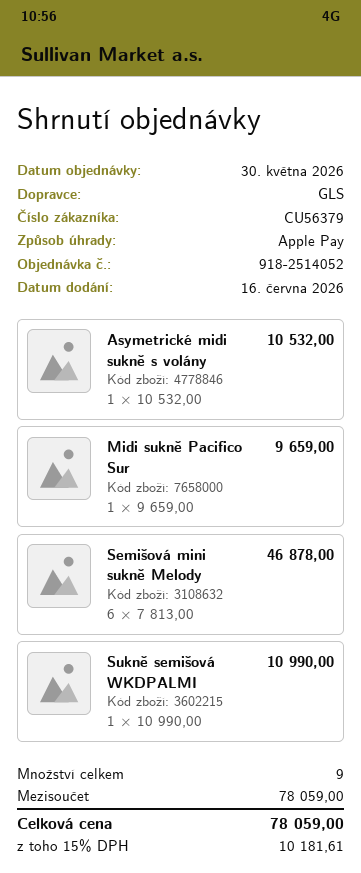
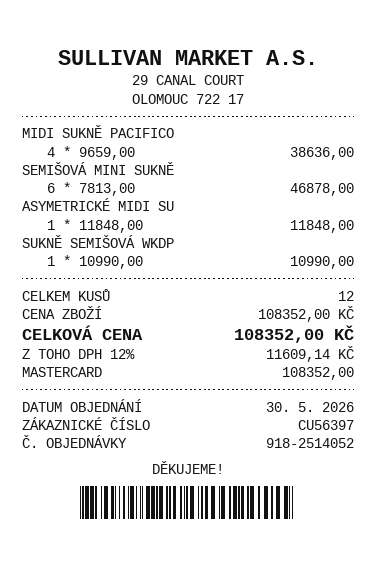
customer number: CU56379 -> CU56397
payment method: Apple Pay -> Mastercard
Asymetrické midi sukně s volány: 1 x 10532.00 = 10532.00 -> 1 x 11848.00 = 11848.00
Midi sukně Pacifico Sur: 1 x 9659.00 = 9659.00 -> 4 x 9659.00 = 38636.00
total quantity: 9 -> 12
subtotal: 78059.00 -> 108352.00
tax: 15% = 10181.61 -> 12% = 11609.14
total: 78059.00 -> 108352.00

